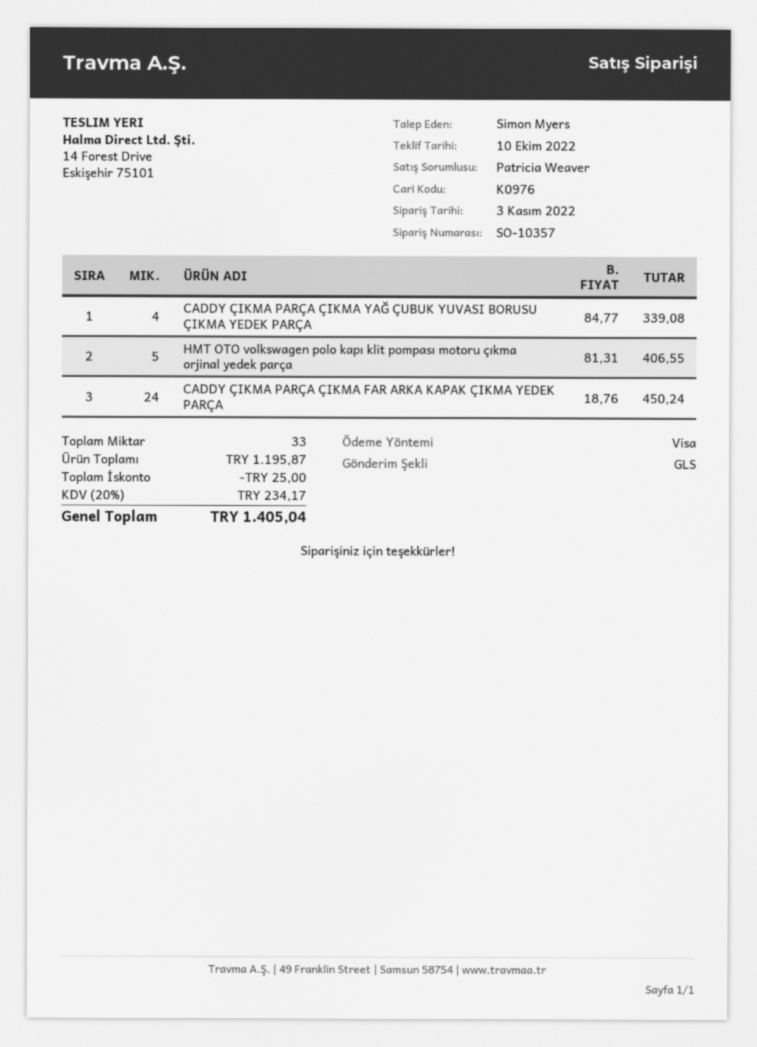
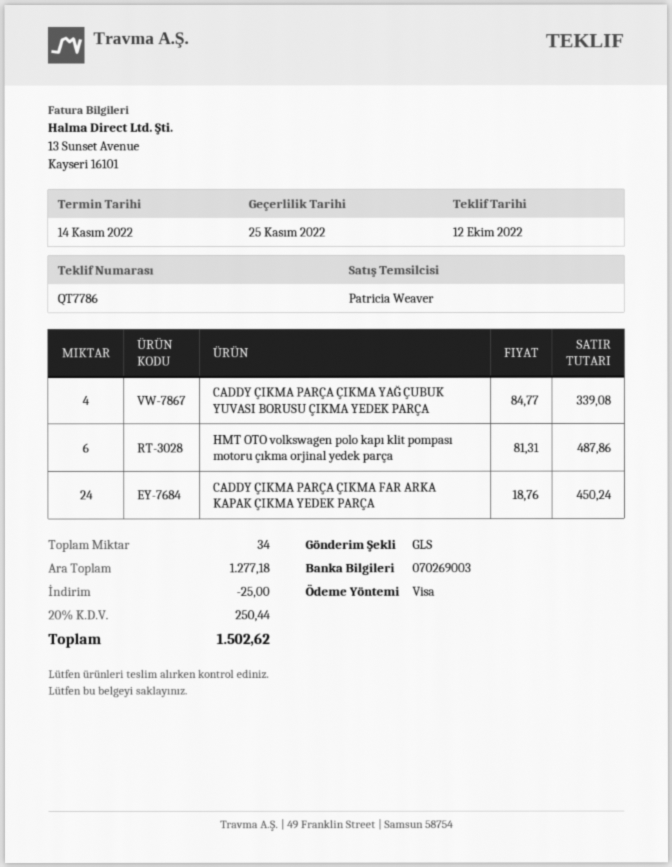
quote date: 2022-10-10 -> 2022-10-12
HMT OTO volkswagen polo kapı klit pompası motoru çıkma orjinal yedek parça: 5 x 81.31 = 406.55 -> 6 x 81.31 = 487.86
total quantity: 33 -> 34
subtotal: 1195.87 -> 1277.18
tax: 20% = 234.17 -> 20% = 250.44
total: 1405.04 -> 1502.62

